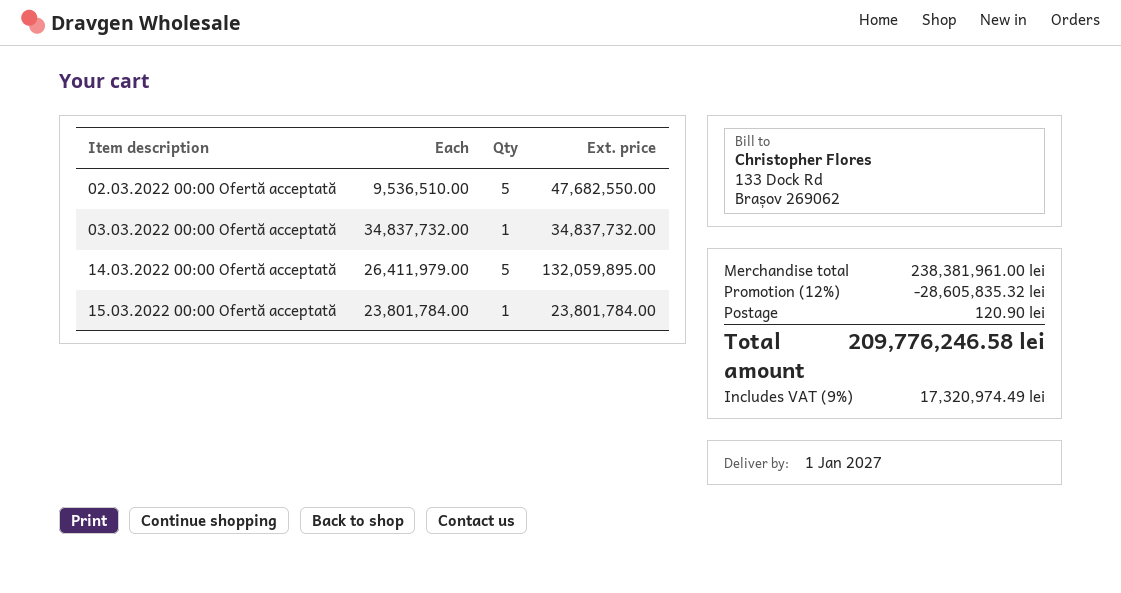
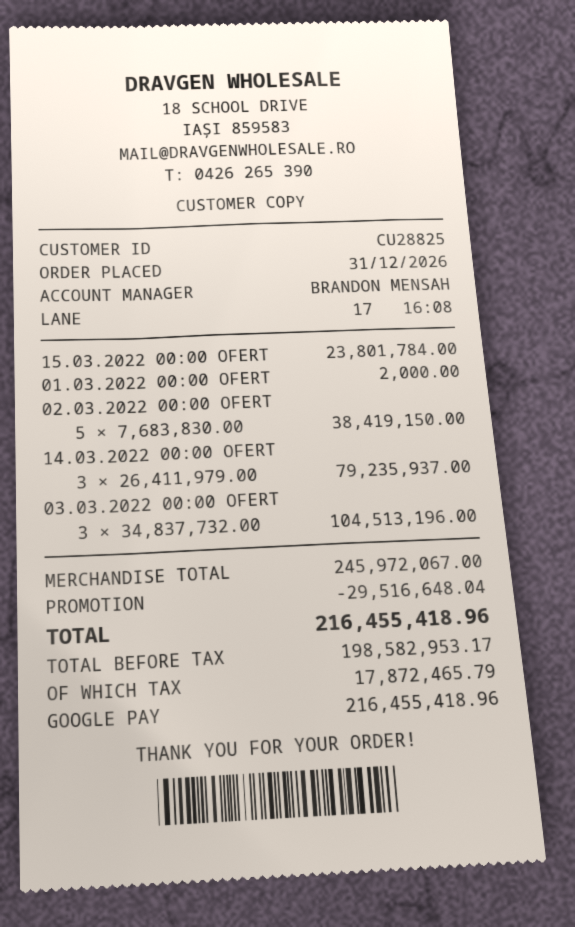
02.03.2022 00:00 Ofertă acceptată: 5 x 9536510.00 = 47682550.00 -> 5 x 7683830.00 = 38419150.00
03.03.2022 00:00 Ofertă acceptată: 1 x 34837732.00 = 34837732.00 -> 3 x 34837732.00 = 104513196.00
14.03.2022 00:00 Ofertă acceptată: 5 x 26411979.00 = 132059895.00 -> 3 x 26411979.00 = 79235937.00
01.03.2022 00:00 OFERT: none -> 1 x 2000.00 = 2000.00
subtotal: 238381961.00 -> 245972067.00
discount: 28605835.32 -> 29516648.04
shipping: 120.90 -> none
tax: 17320974.49 -> 17872465.79
total: 209776246.58 -> 216455418.96

